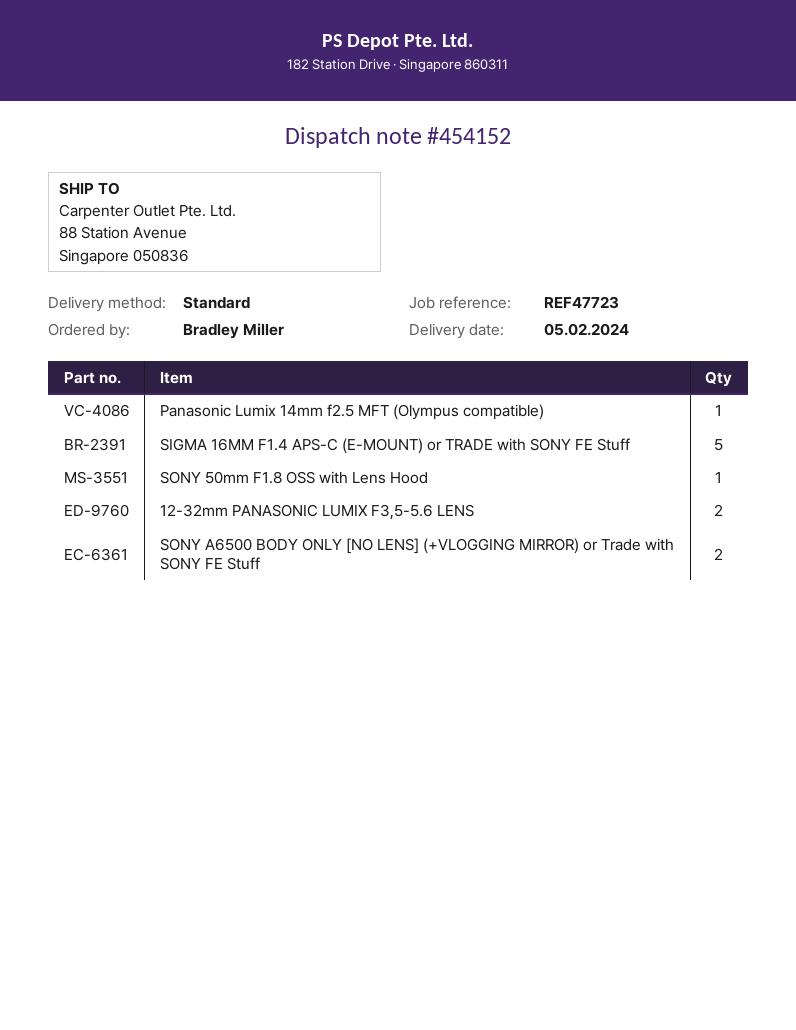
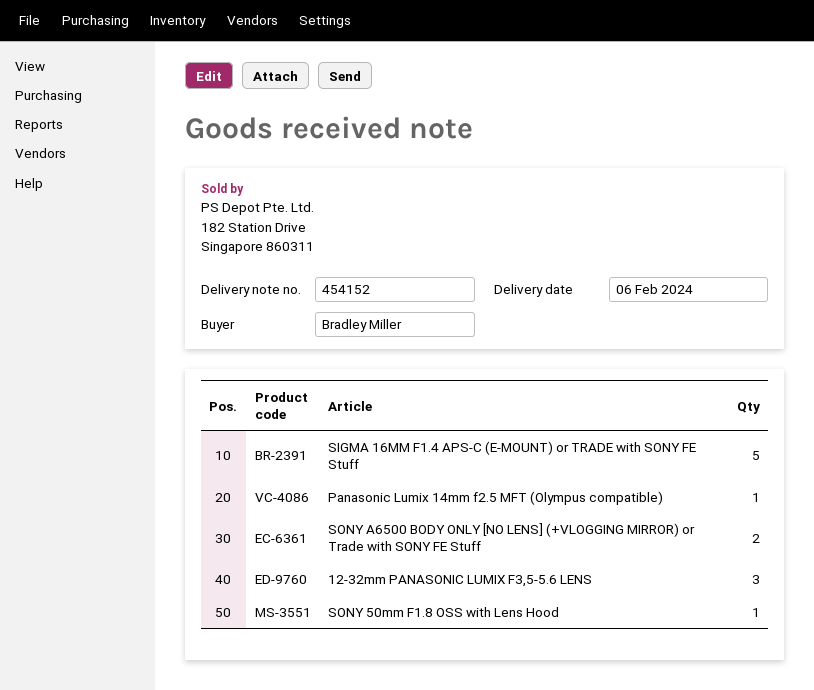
delivery date: 2024-02-05 -> 2024-02-06
12-32mm PANASONIC LUMIX F3,5-5.6 LENS: 2 -> 3

